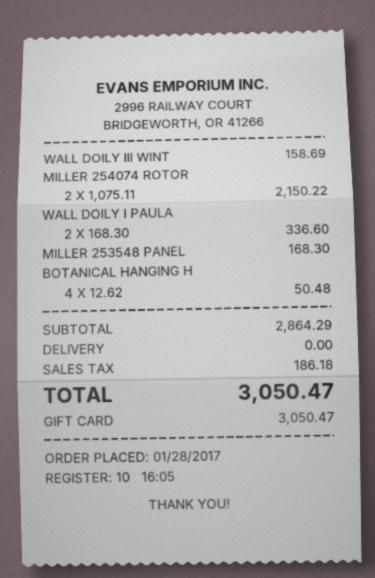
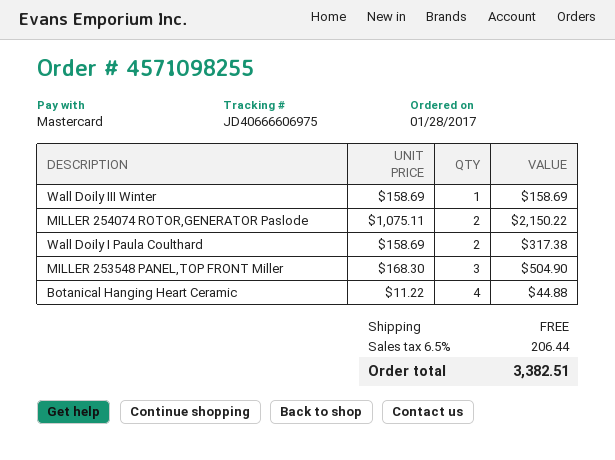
payment method: gift card -> Mastercard
WALL DOILY I PAULA: 2 x 168.30 = 336.60 -> 2 x 158.69 = 317.38
MILLER 253548 PANEL: 1 x 168.30 = 168.30 -> 3 x 168.30 = 504.90
BOTANICAL HANGING H: 4 x 12.62 = 50.48 -> 4 x 11.22 = 44.88
tax: 186.18 -> 206.44
total: 3050.47 -> 3382.51

